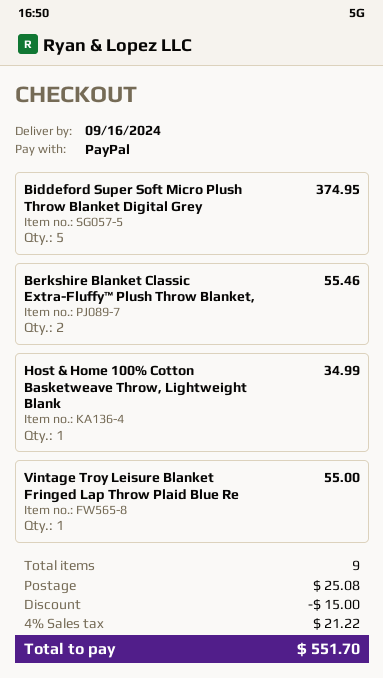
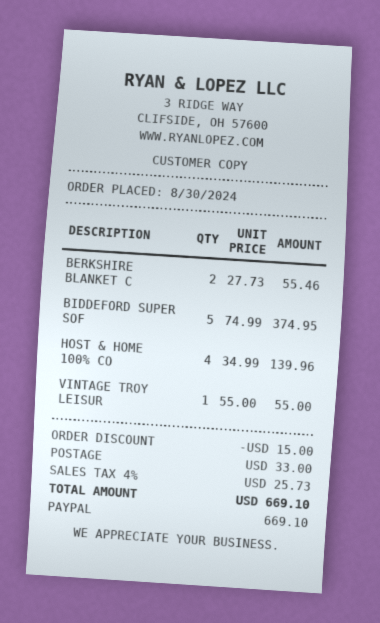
Host & Home 100% Cotton Basketweave Throw, Lightweight Blank: 1 for 34.99 -> 4 for 139.96
shipping: 25.08 -> 33.00
tax: 4% = 21.22 -> 4% = 25.73
total: 551.70 -> 669.10

